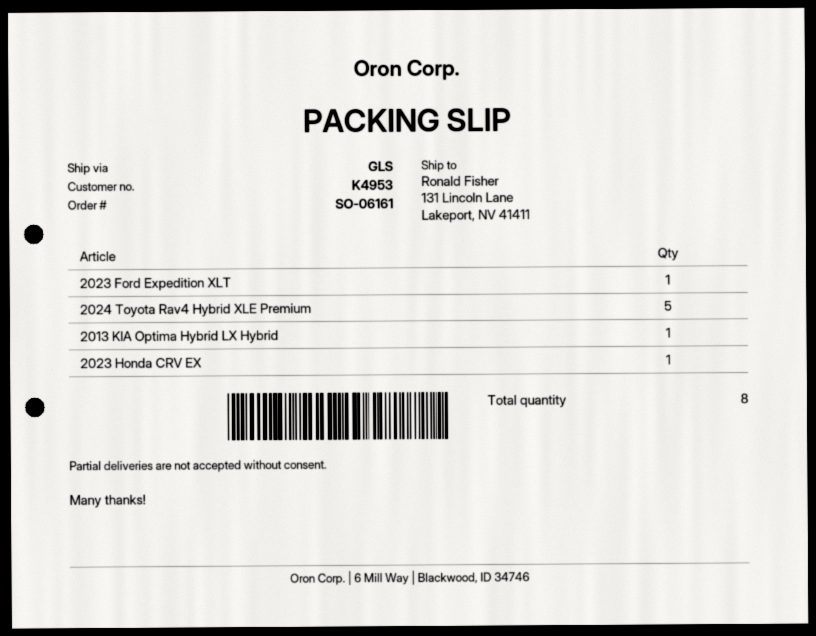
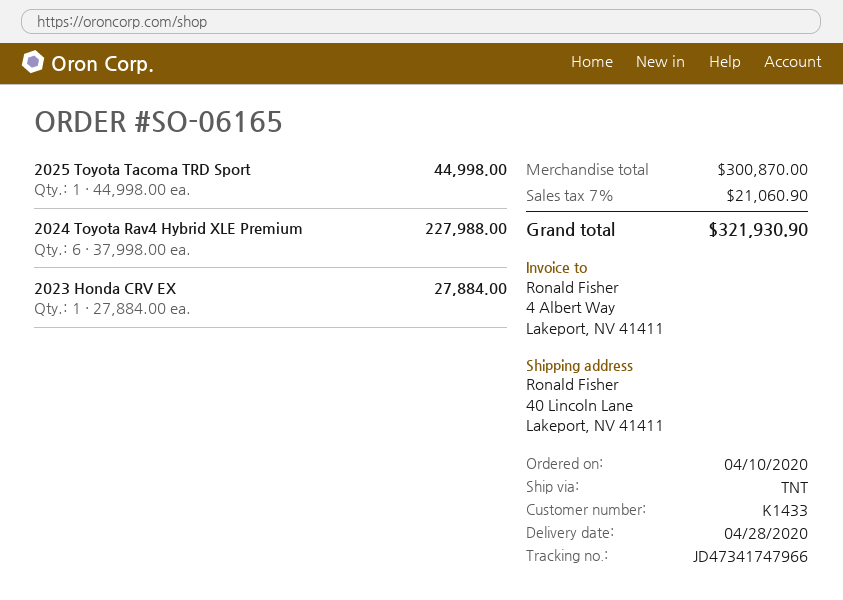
order number: SO-06161 -> SO-06165
customer number: K4953 -> K1433
shipping method: GLS -> TNT
ship to: 131 Lincoln Lane, Lakeport, NV 41411 -> 40 Lincoln Lane, Lakeport, NV 41411
2023 Ford Expedition XLT: 1 -> none
2024 Toyota Rav4 Hybrid XLE Premium: 5 -> 6
2013 KIA Optima Hybrid LX Hybrid: 1 -> none
2025 Toyota Tacoma TRD Sport: none -> 1

